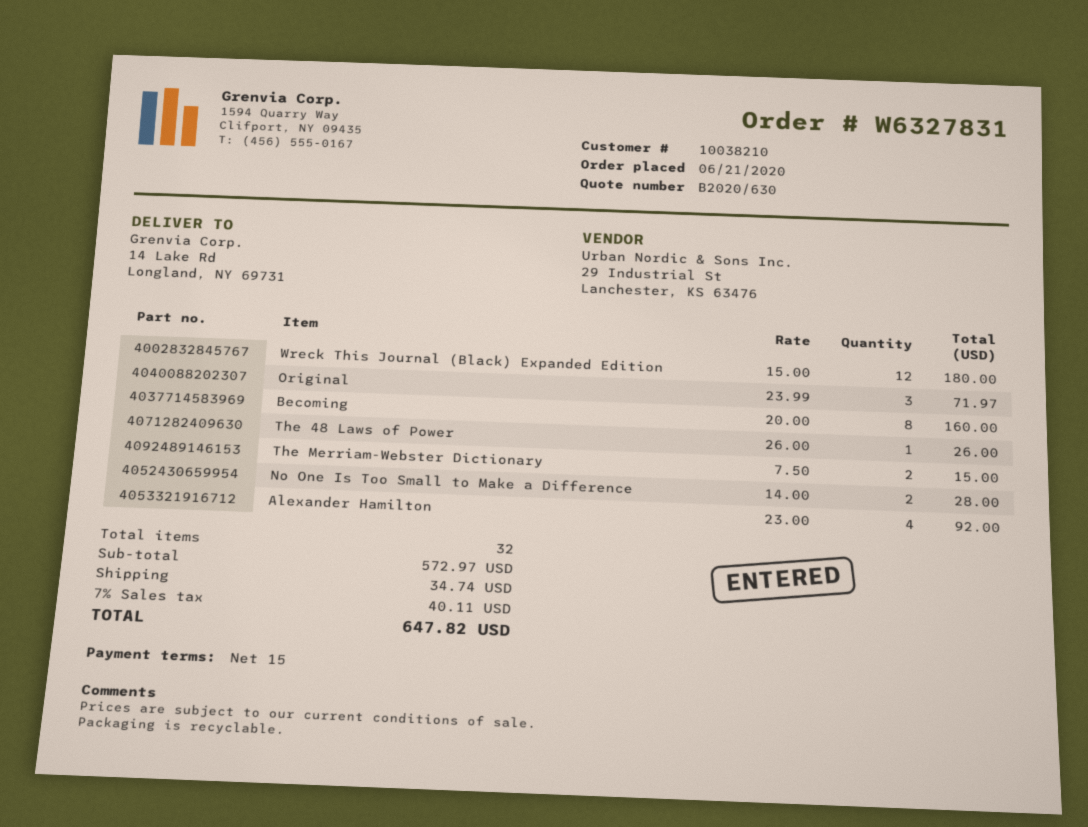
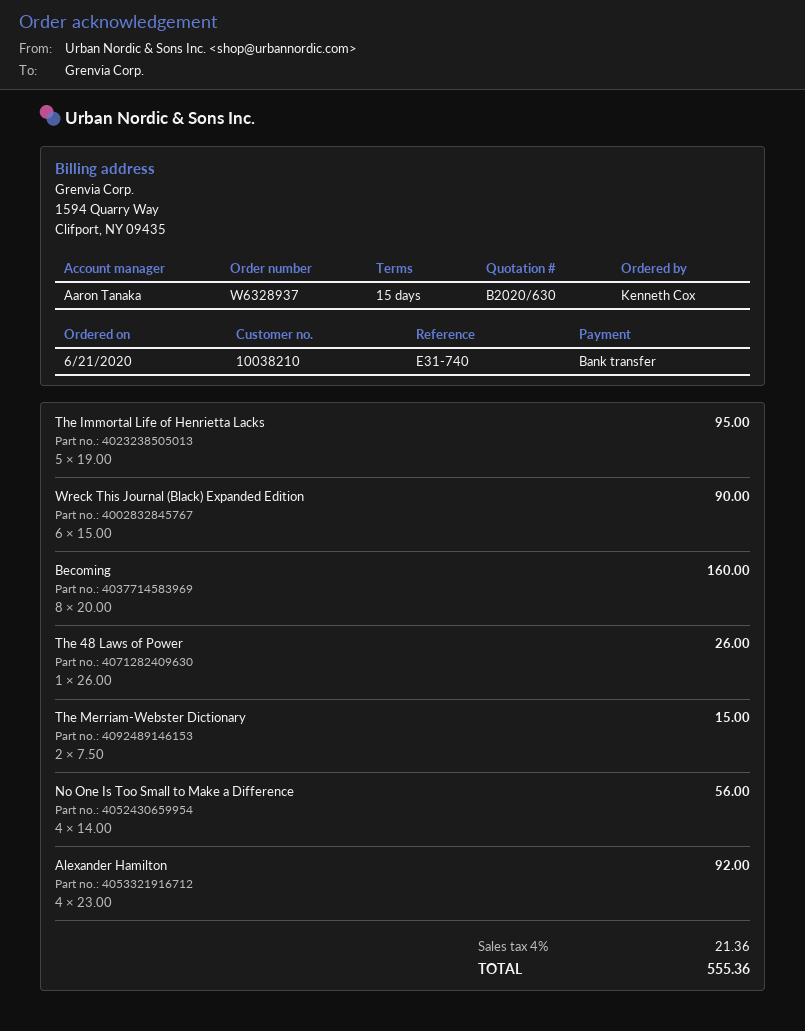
order number: W6327831 -> W6328937
Wreck This Journal (Black) Expanded Edition: 12 x 15.00 = 180.00 -> 6 x 15.00 = 90.00
Original: 3 x 23.99 = 71.97 -> none
No One Is Too Small to Make a Difference: 2 x 14.00 = 28.00 -> 4 x 14.00 = 56.00
The Immortal Life of Henrietta Lacks: none -> 5 x 19.00 = 95.00
shipping: 34.74 -> none
tax: 7% = 40.11 -> 4% = 21.36
total: 647.82 -> 555.36

